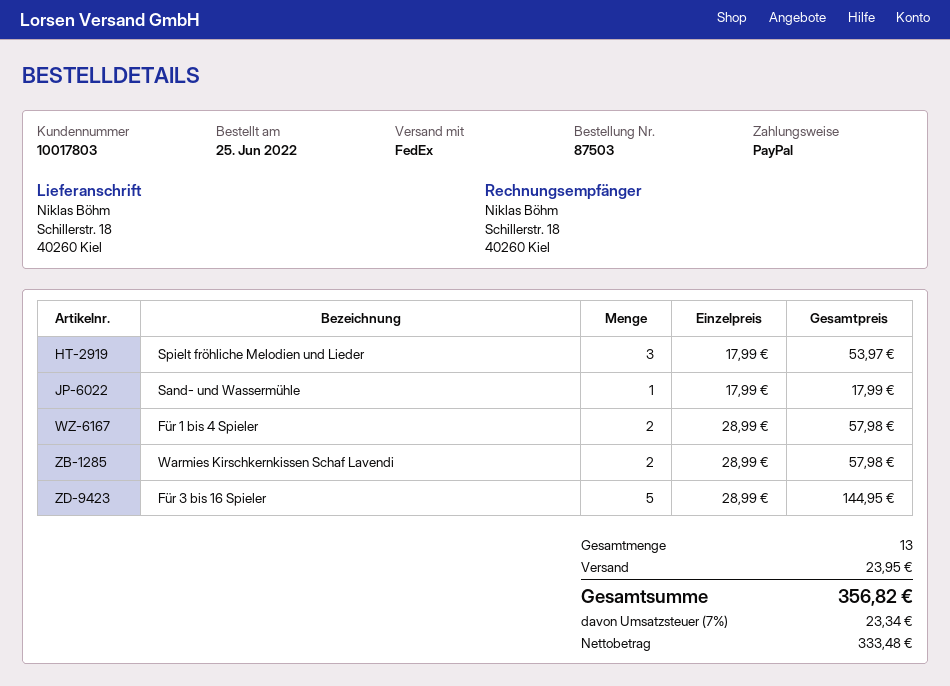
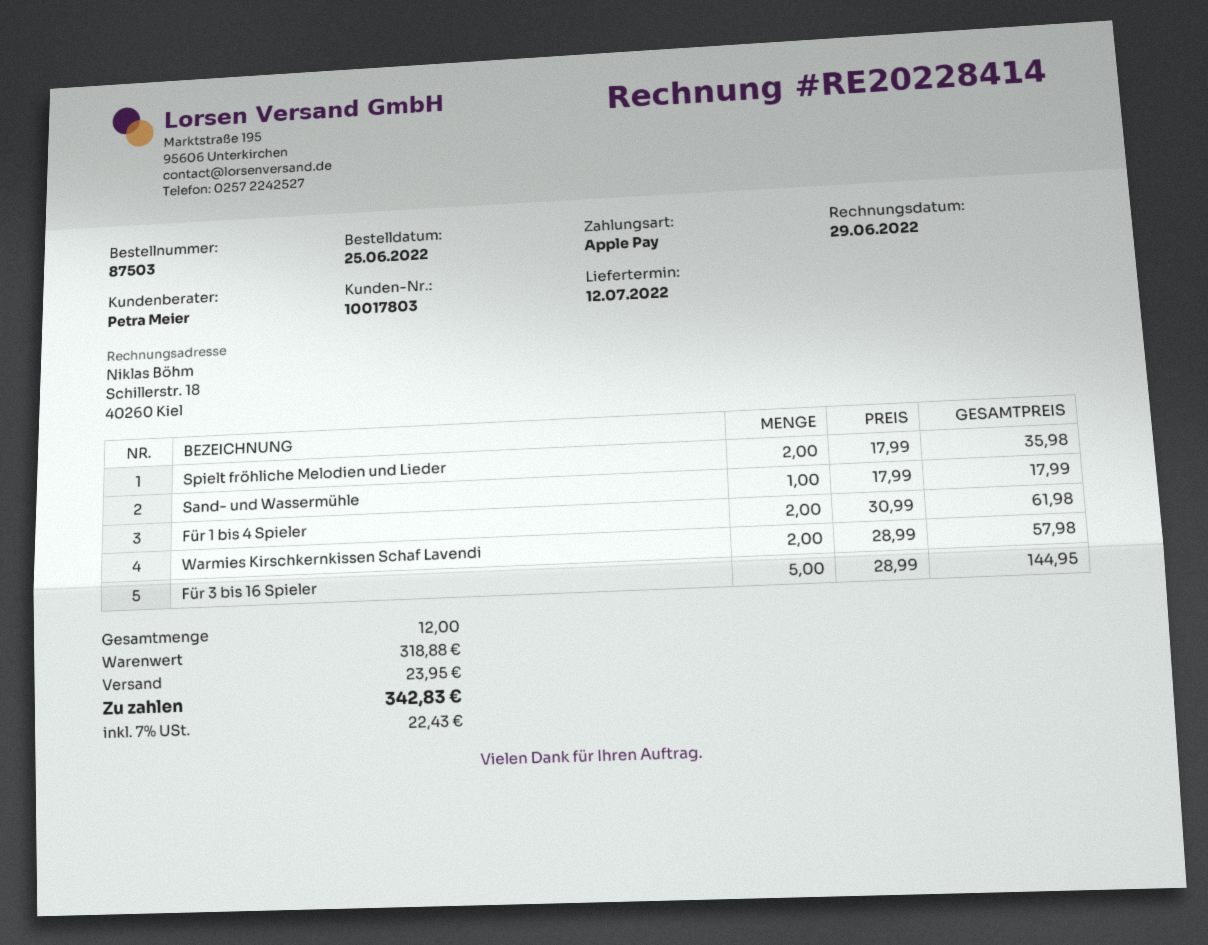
payment method: PayPal -> Apple Pay
Spielt fröhliche Melodien und Lieder: 3 x 17.99 = 53.97 -> 2 x 17.99 = 35.98
Für 1 bis 4 Spieler: 2 x 28.99 = 57.98 -> 2 x 30.99 = 61.98
total quantity: 13 -> 12
tax: 7% = 23.34 -> 7% = 22.43
total: 356.82 -> 342.83

